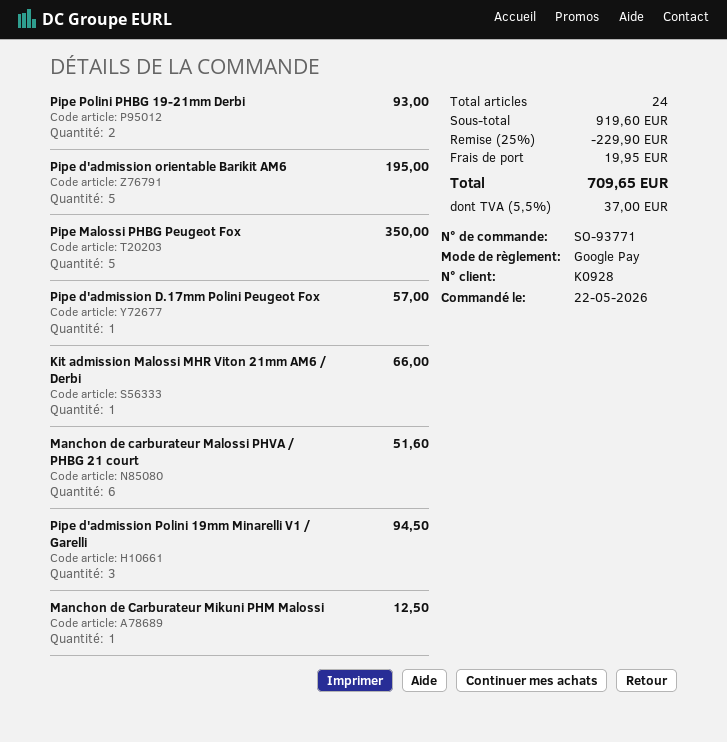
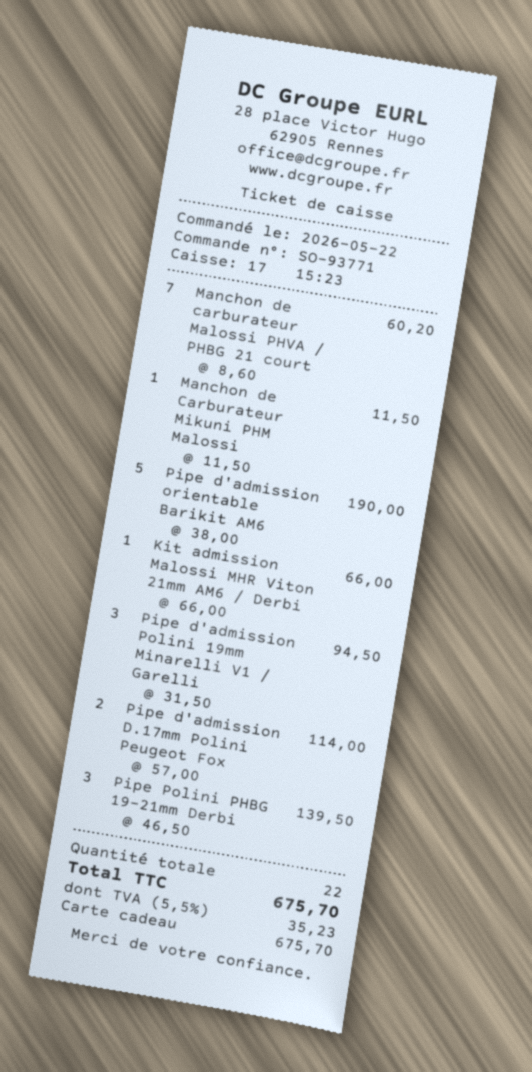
payment method: Google Pay -> gift card
Pipe Polini PHBG 19-21mm Derbi: 2 for 93.00 -> 3 for 139.50
Pipe d'admission orientable Barikit AM6: 5 for 195.00 -> 5 for 190.00
Pipe Malossi PHBG Peugeot Fox: 5 for 350.00 -> none
Pipe d'admission D.17mm Polini Peugeot Fox: 1 for 57.00 -> 2 for 114.00
Manchon de carburateur Malossi PHVA / PHBG 21 court: 6 for 51.60 -> 7 for 60.20
Manchon de Carburateur Mikuni PHM Malossi: 1 for 12.50 -> 1 for 11.50
total quantity: 24 -> 22
discount: 25% = 229.90 -> none
shipping: 19.95 -> none
tax: 5.5% = 37.00 -> 5.5% = 35.23
total: 709.65 -> 675.70

